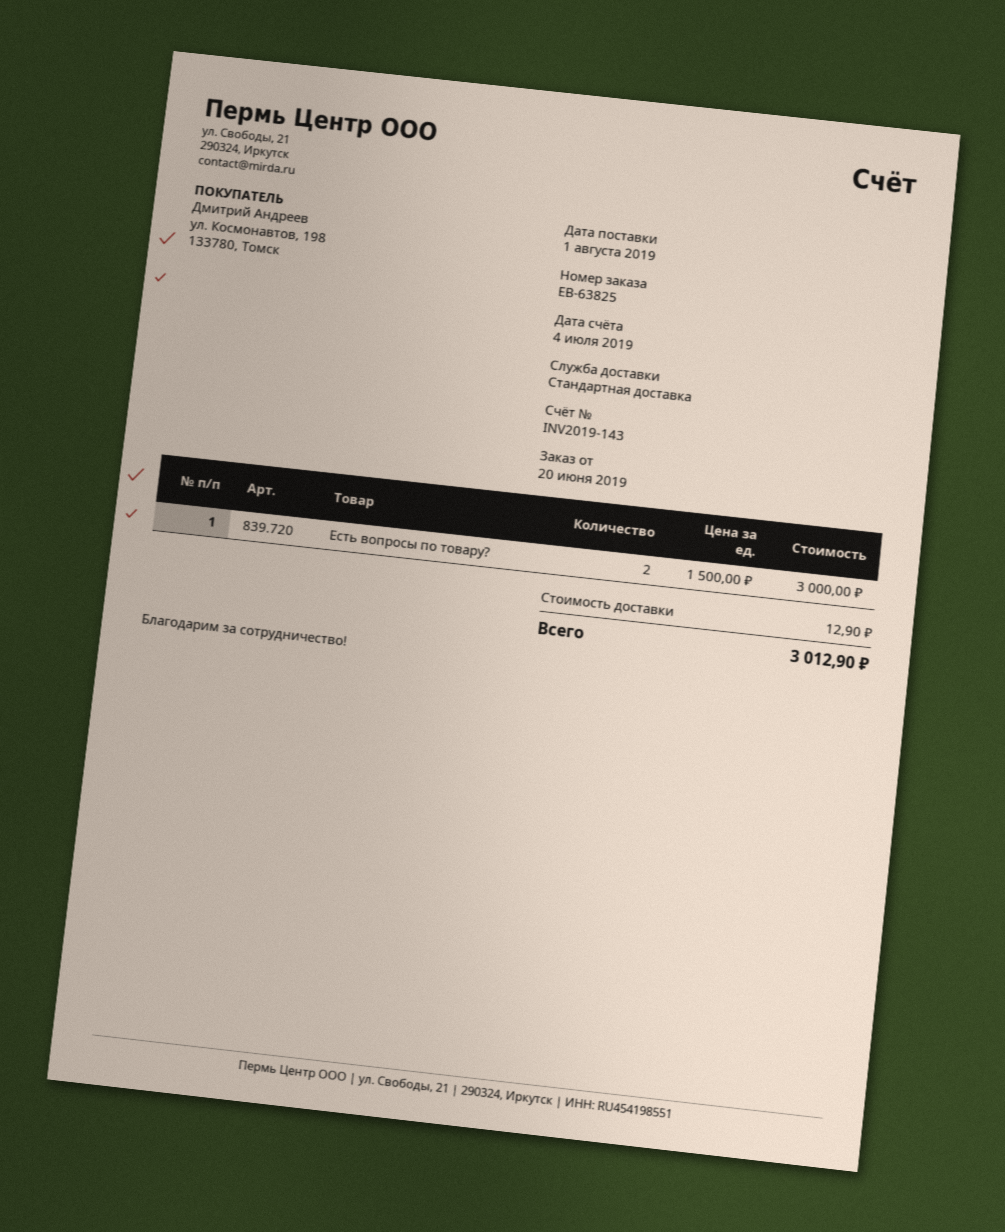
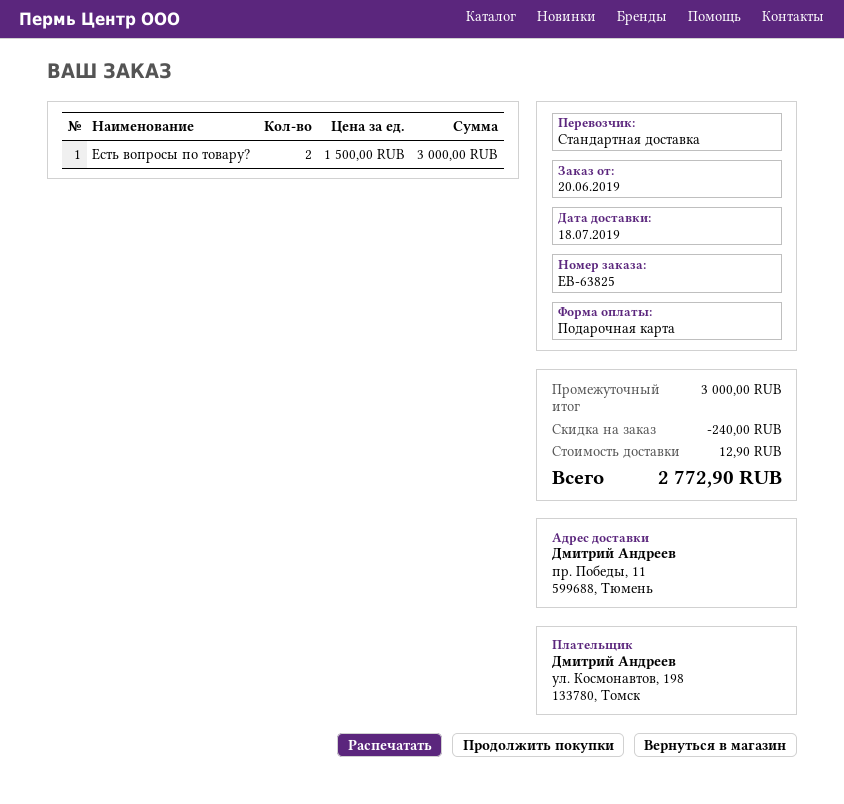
delivery date: 2019-08-01 -> 2019-07-18
discount: none -> 240.00
total: 3012.90 -> 2772.90

